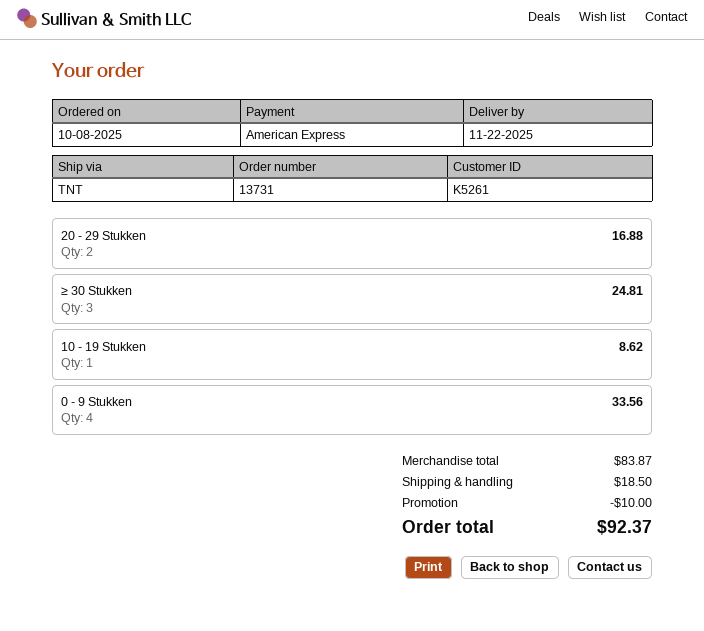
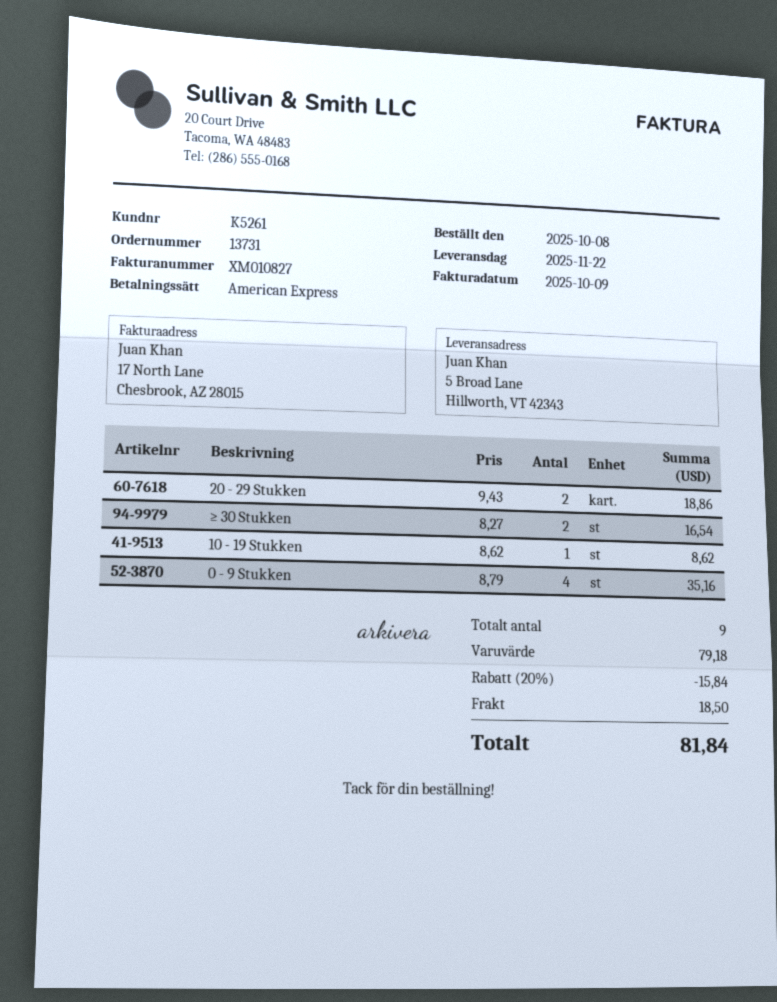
20 - 29 Stukken: 2 for 16.88 -> 2 for 18.86
≥ 30 Stukken: 3 for 24.81 -> 2 for 16.54
0 - 9 Stukken: 4 for 33.56 -> 4 for 35.16
subtotal: 83.87 -> 79.18
discount: 10.00 -> 15.84
total: 92.37 -> 81.84

